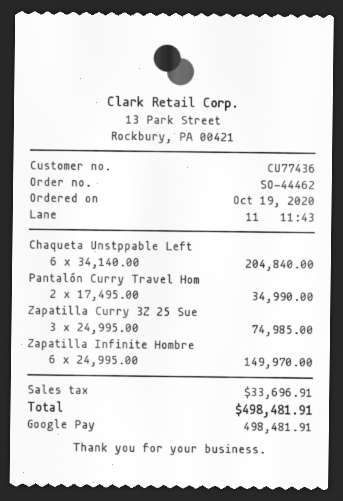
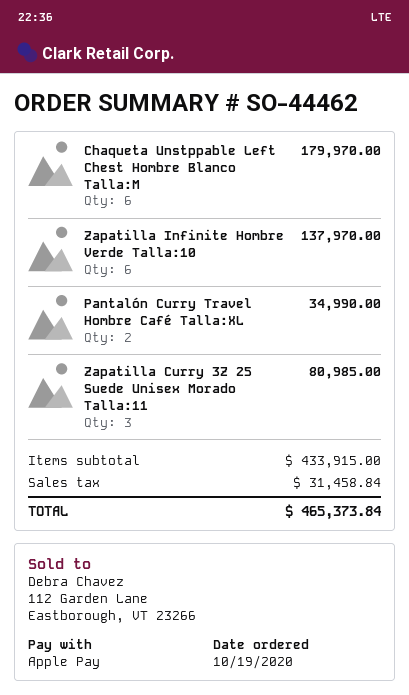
payment method: Google Pay -> Apple Pay
Chaqueta Unstppable Left: 6 for 204840.00 -> 6 for 179970.00
Zapatilla Curry 3Z 25 Sue: 3 for 74985.00 -> 3 for 80985.00
Zapatilla Infinite Hombre: 6 for 149970.00 -> 6 for 137970.00
tax: 33696.91 -> 31458.84
total: 498481.91 -> 465373.84

